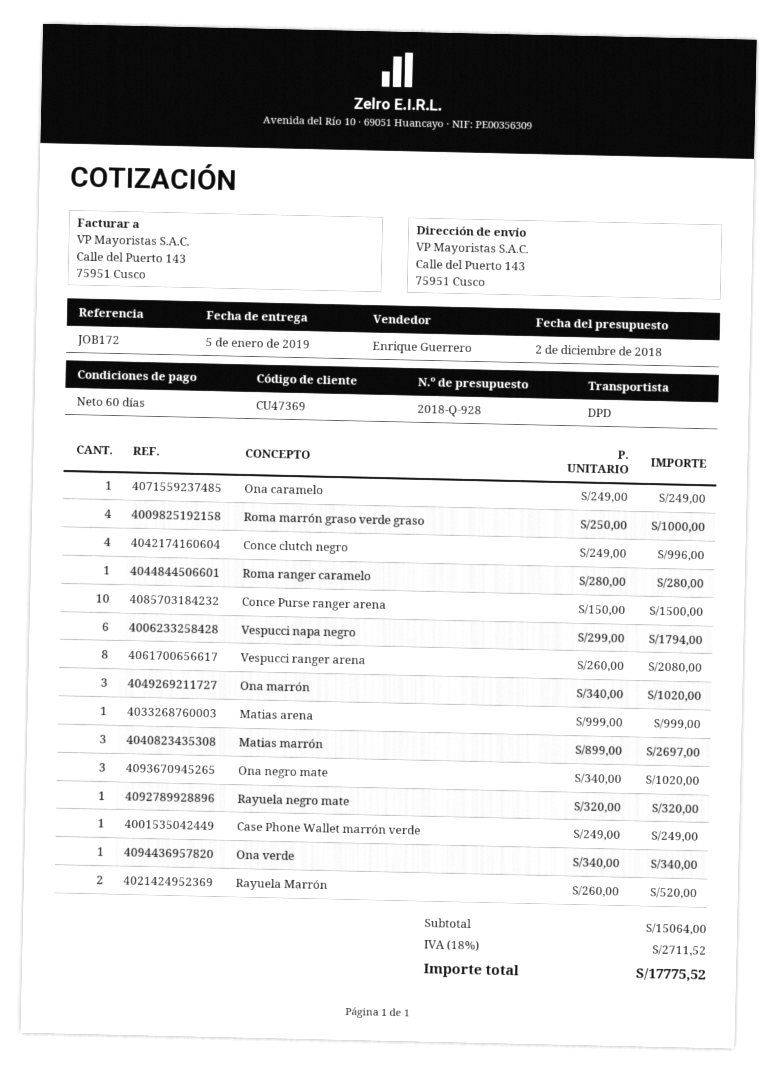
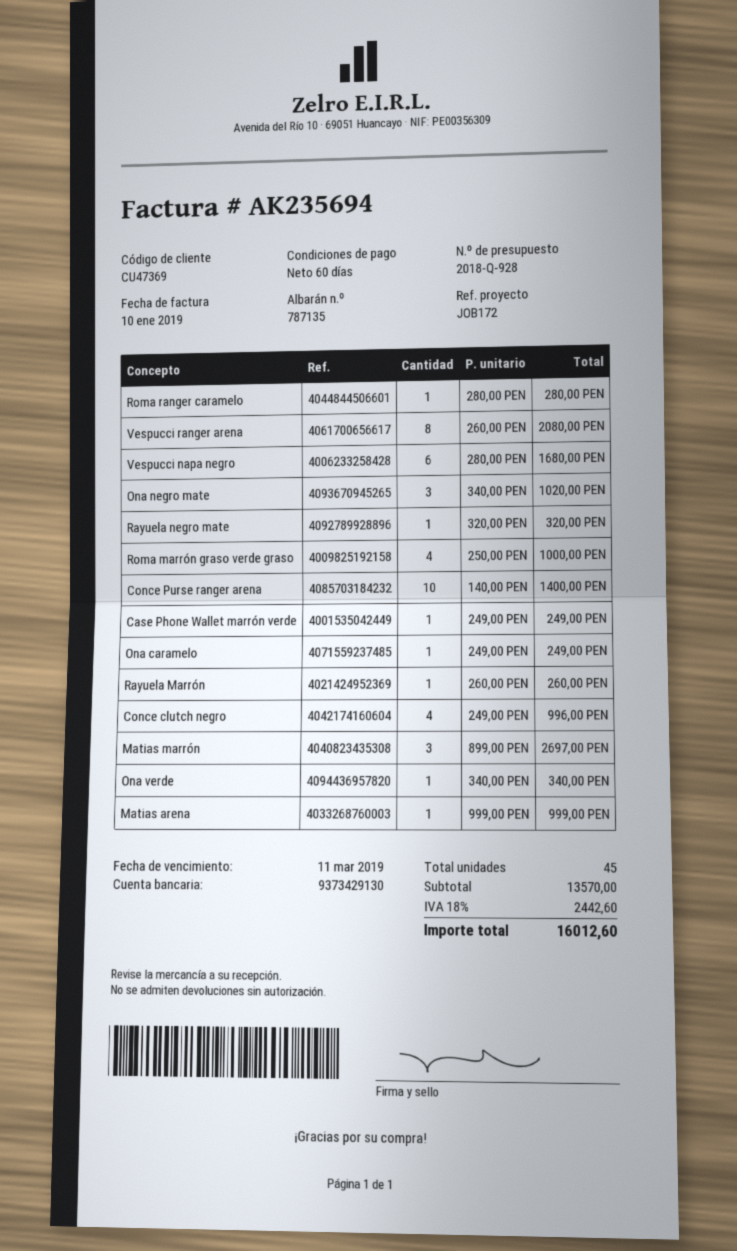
Conce Purse ranger arena: 10 x 150.00 = 1500.00 -> 10 x 140.00 = 1400.00
Vespucci napa negro: 6 x 299.00 = 1794.00 -> 6 x 280.00 = 1680.00
Ona marrón: 3 x 340.00 = 1020.00 -> none
Rayuela Marrón: 2 x 260.00 = 520.00 -> 1 x 260.00 = 260.00
subtotal: 15064.00 -> 13570.00
tax: 18% = 2711.52 -> 18% = 2442.60
total: 17775.52 -> 16012.60

